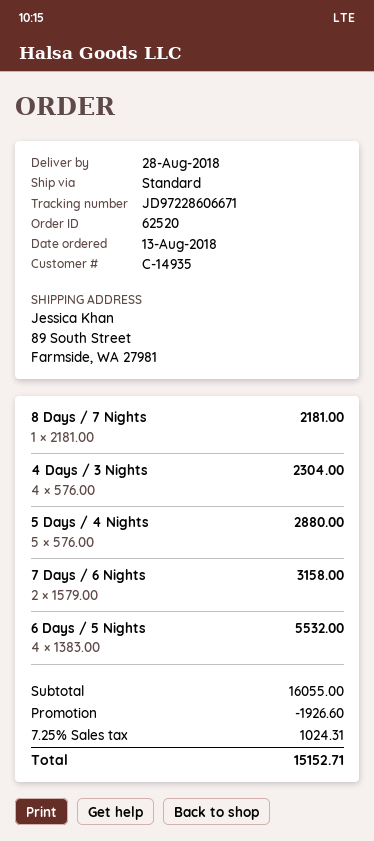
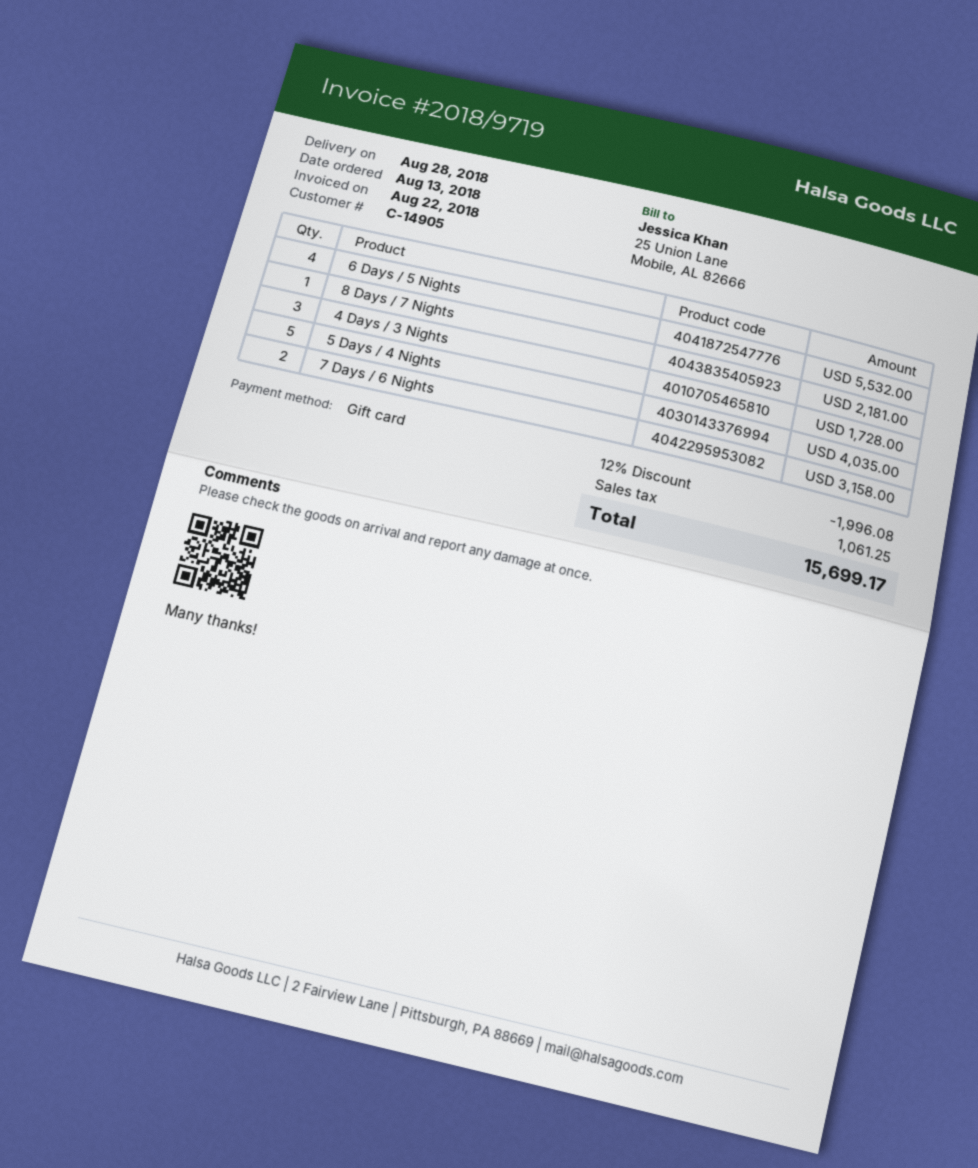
customer number: C-14935 -> C-14905
4 Days / 3 Nights: 4 for 2304.00 -> 3 for 1728.00
5 Days / 4 Nights: 5 for 2880.00 -> 5 for 4035.00
discount: 1926.60 -> 1996.08
tax: 1024.31 -> 1061.25
total: 15152.71 -> 15699.17

